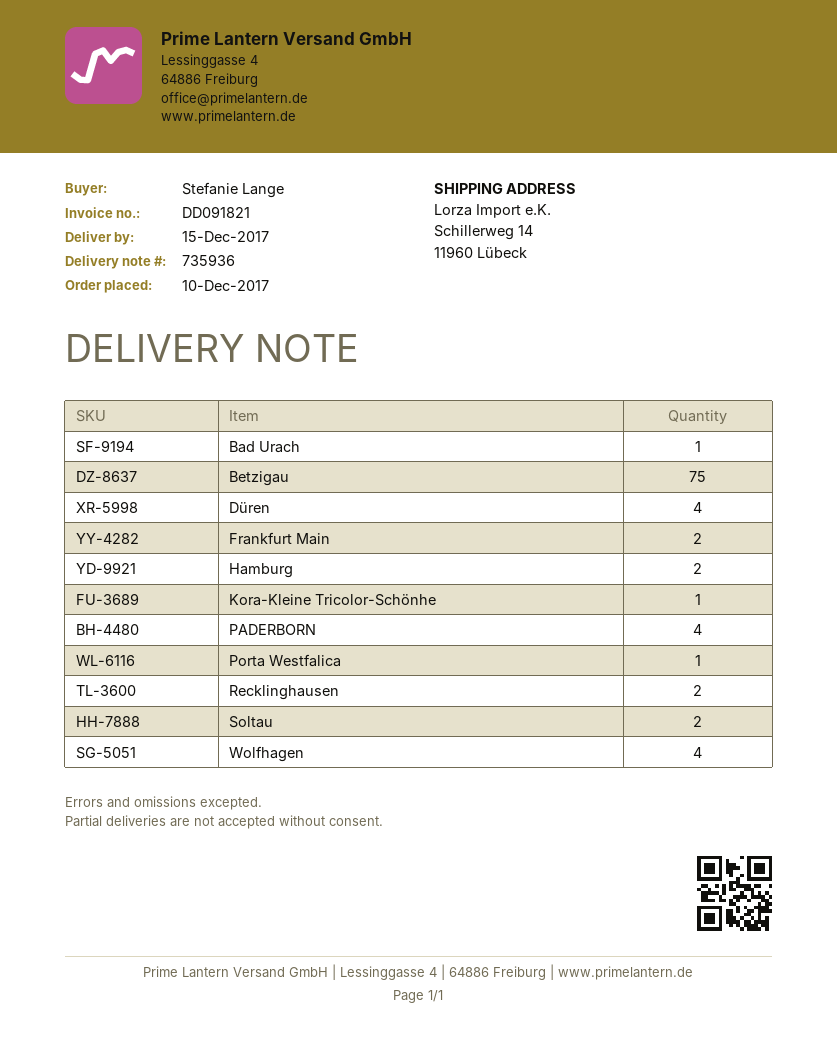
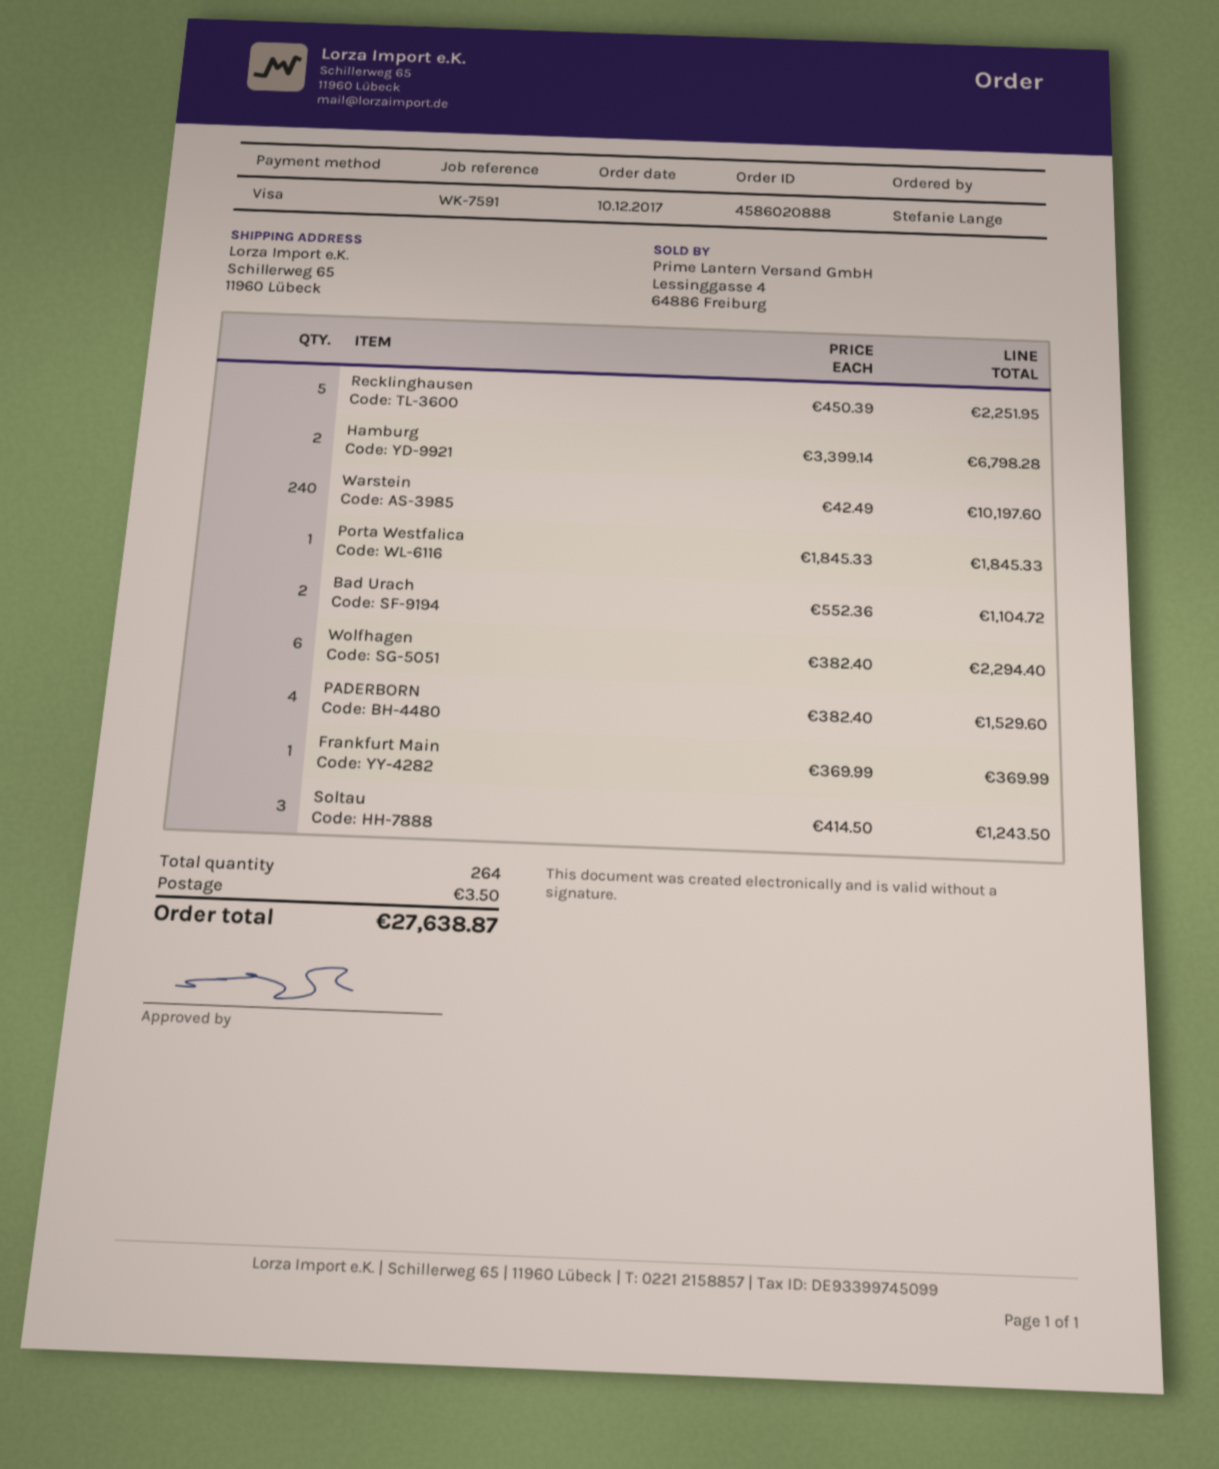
ship to: Schillerweg 14, 11960 Lübeck -> Schillerweg 65, 11960 Lübeck
Bad Urach: 1 -> 2
Betzigau: 75 -> none
Düren: 4 -> none
Frankfurt Main: 2 -> 1
Kora-Kleine Tricolor-Schönhe: 1 -> none
Recklinghausen: 2 -> 5
Soltau: 2 -> 3
Wolfhagen: 4 -> 6
Warstein: none -> 240

